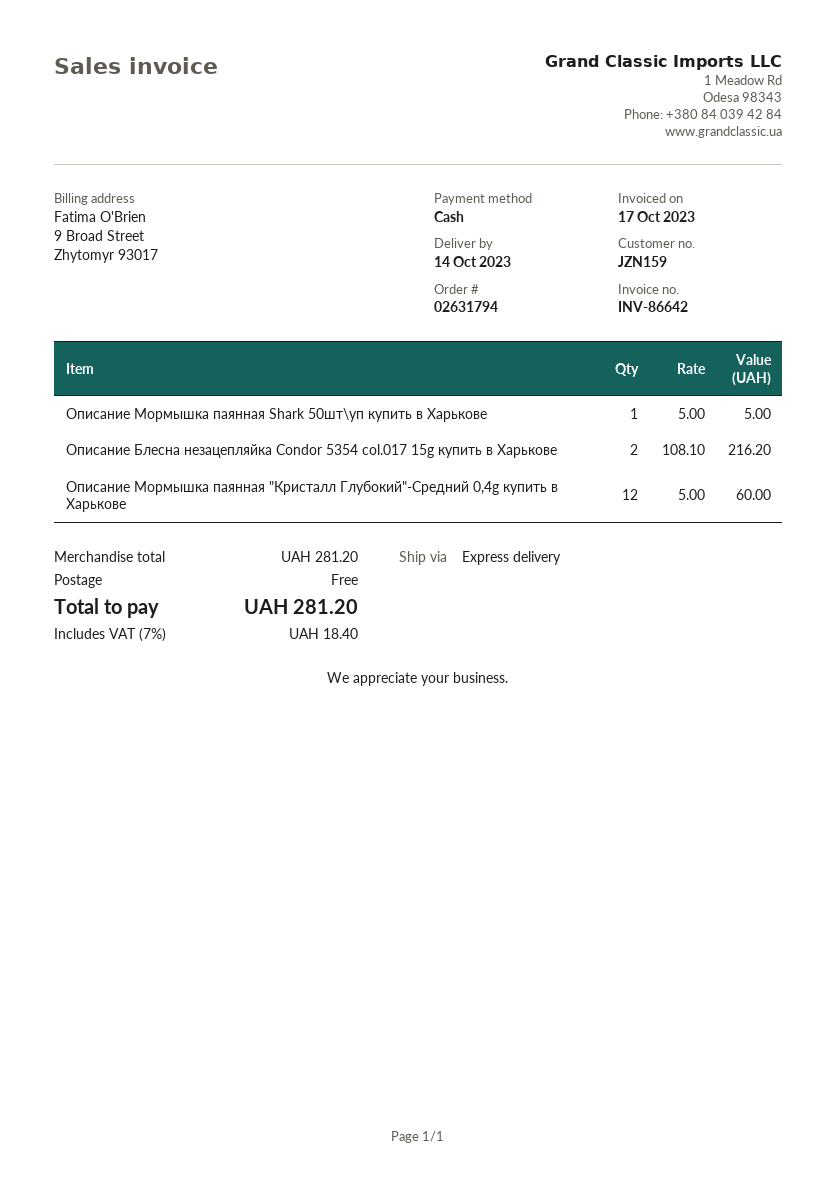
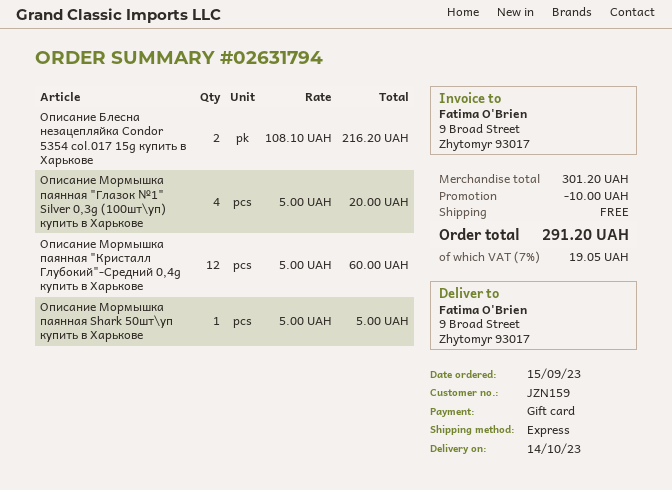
payment method: cash -> gift card
Описание Мормышка паянная "Глазок №1" Silver 0,3g (100шт\уп) купить в Харькове: none -> 4 x 5.00 = 20.00
subtotal: 281.20 -> 301.20
discount: none -> 10.00
tax: 7% = 18.40 -> 7% = 19.05
total: 281.20 -> 291.20

